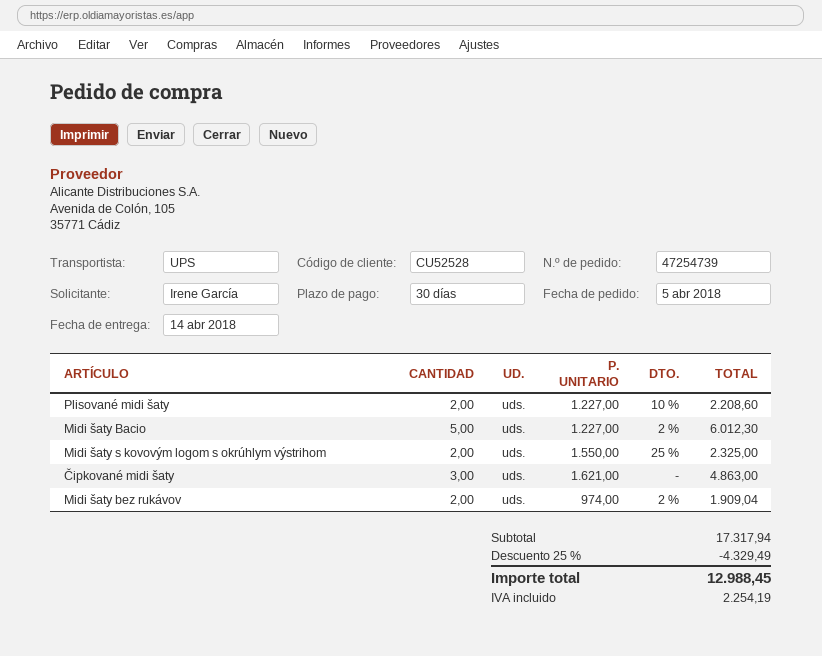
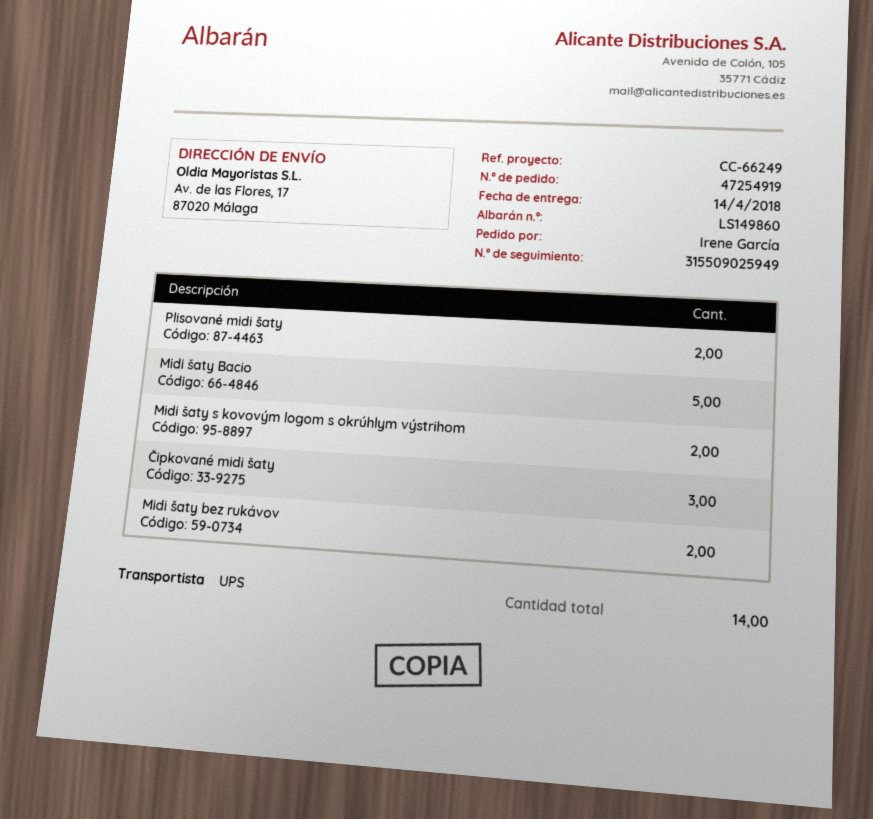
order number: 47254739 -> 47254919

